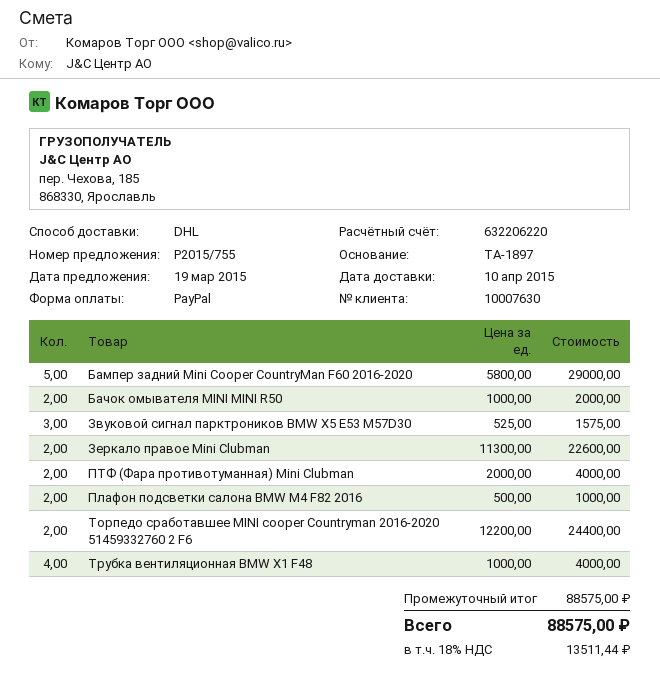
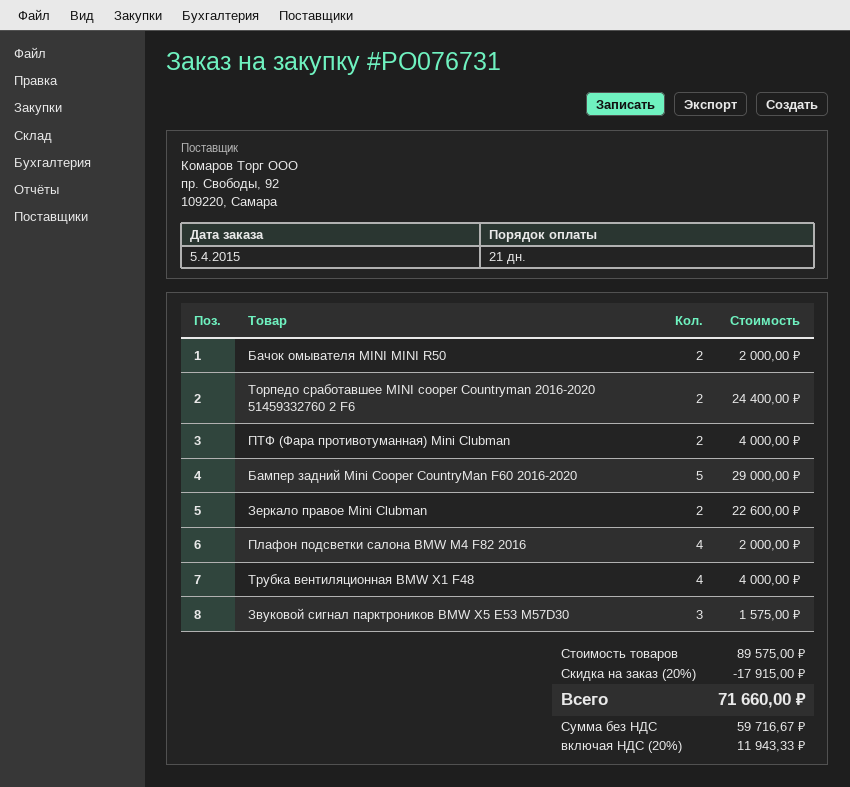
Плафон подсветки салона BMW M4 F82 2016: 2 for 1000.00 -> 4 for 2000.00
subtotal: 88575.00 -> 89575.00
discount: none -> 20% = 17915.00
tax: 18% = 13511.44 -> 20% = 11943.33
total: 88575.00 -> 71660.00

